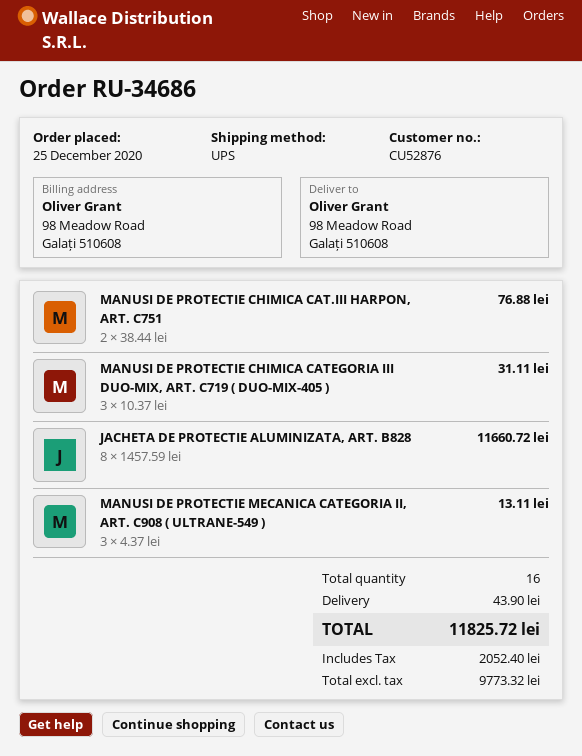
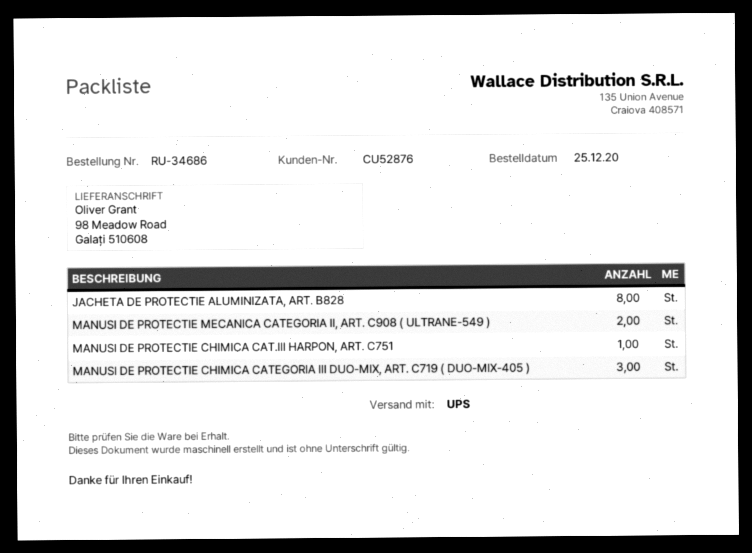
MANUSI DE PROTECTIE CHIMICA CAT.III HARPON, ART. C751: 2 -> 1
MANUSI DE PROTECTIE MECANICA CATEGORIA II, ART. C908 ( ULTRANE-549 ): 3 -> 2

